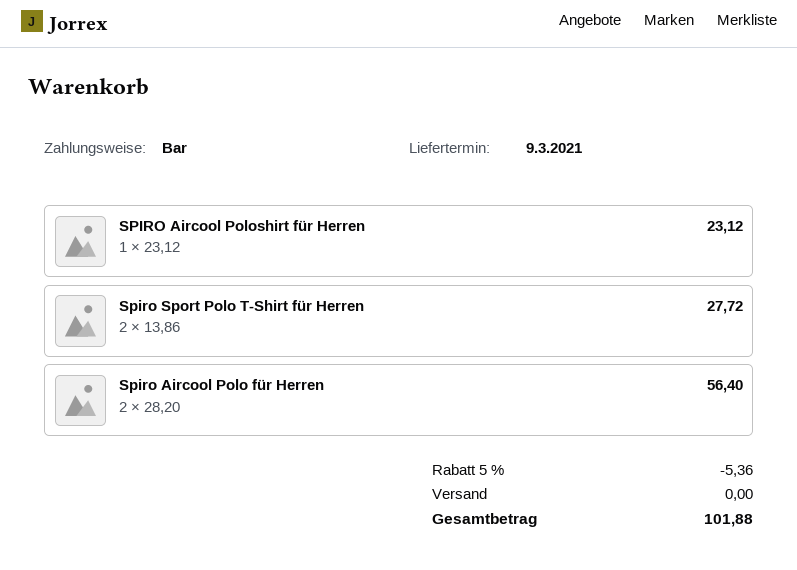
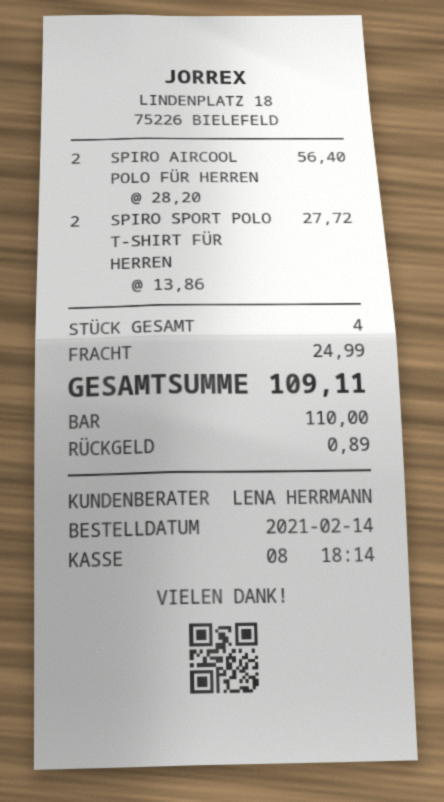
SPIRO Aircool Poloshirt für Herren: 1 x 23.12 = 23.12 -> none
discount: 5% = 5.36 -> none
shipping: 0.00 -> 24.99
total: 101.88 -> 109.11

